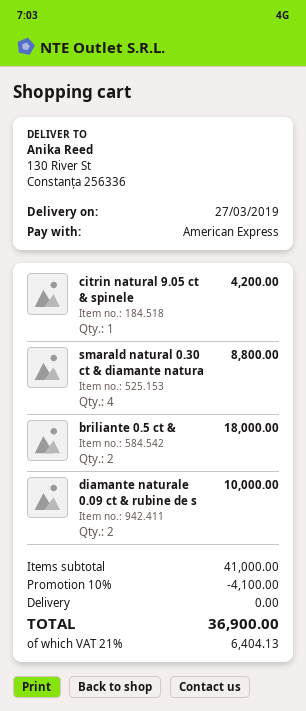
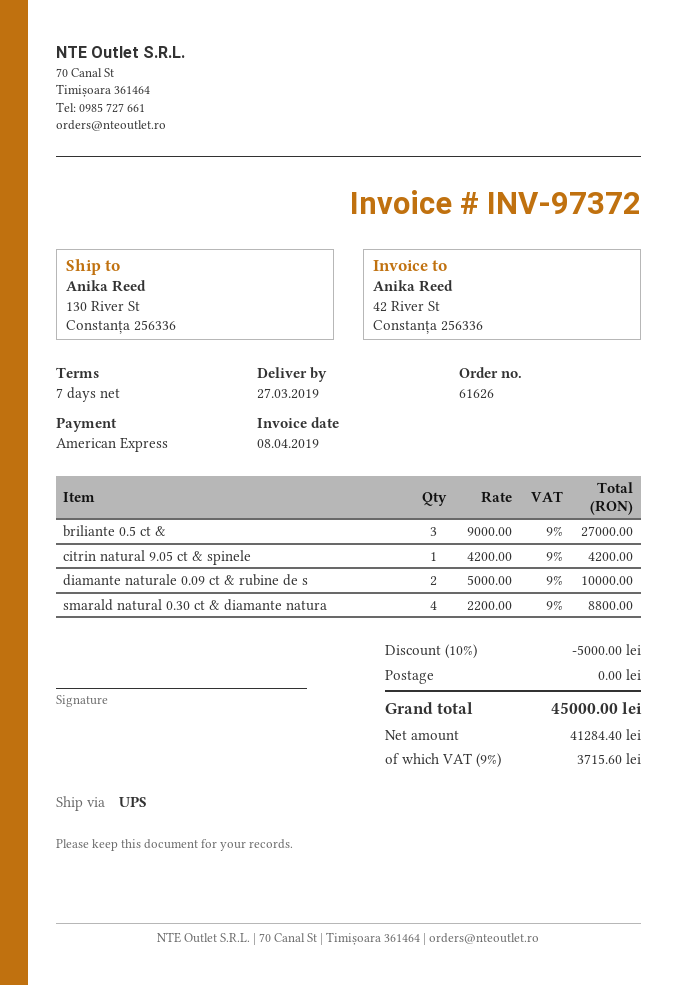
briliante 0.5 ct &: 2 for 18000.00 -> 3 for 27000.00
discount: 10% = 4100.00 -> 10% = 5000.00
tax: 21% = 6404.13 -> 9% = 3715.60
total: 36900.00 -> 45000.00

